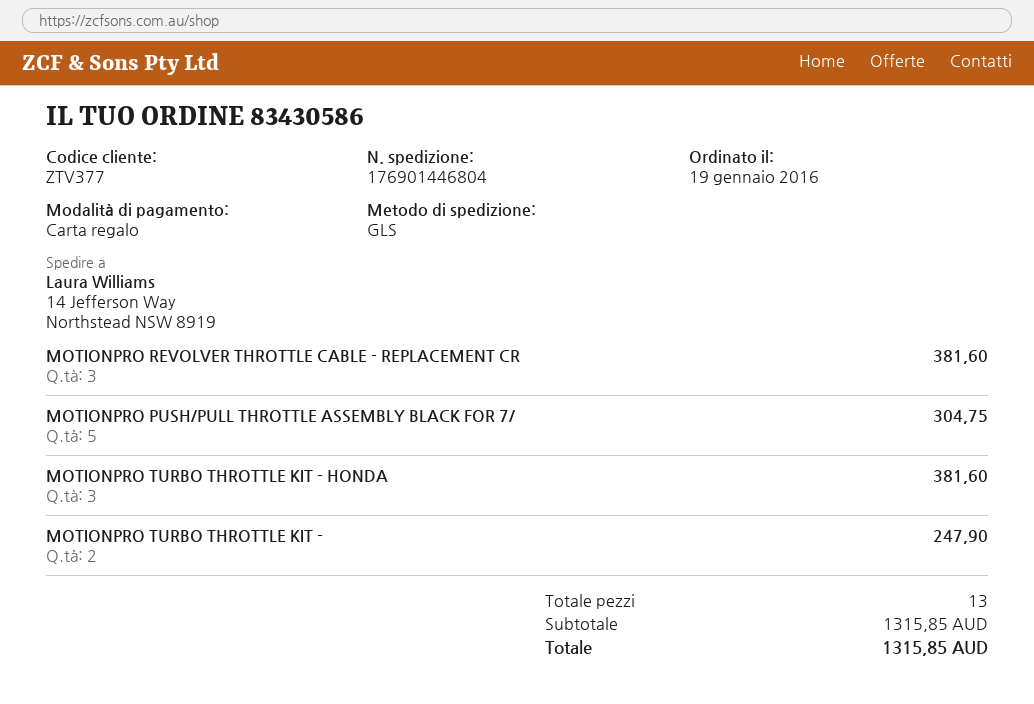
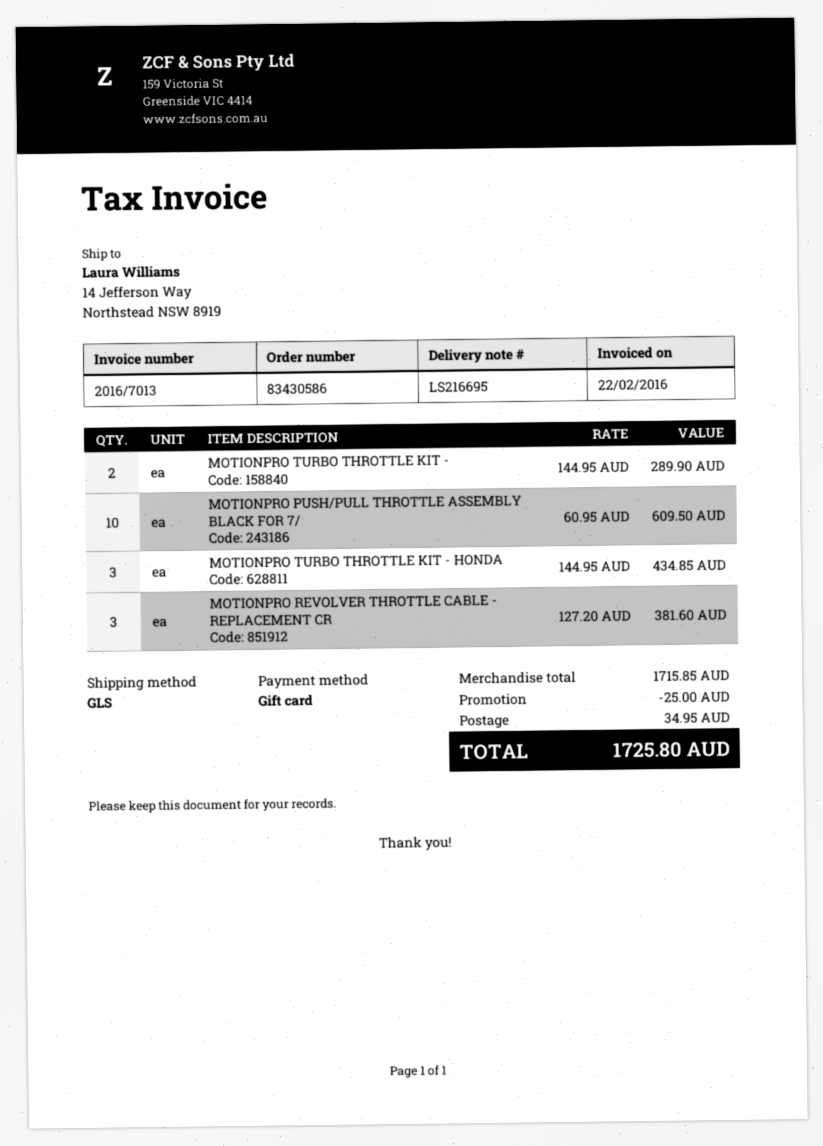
MOTIONPRO PUSH/PULL THROTTLE ASSEMBLY BLACK FOR 7/: 5 for 304.75 -> 10 for 609.50
MOTIONPRO TURBO THROTTLE KIT - HONDA: 3 for 381.60 -> 3 for 434.85
MOTIONPRO TURBO THROTTLE KIT -: 2 for 247.90 -> 2 for 289.90
subtotal: 1315.85 -> 1715.85
discount: none -> 25.00
shipping: none -> 34.95
total: 1315.85 -> 1725.80

